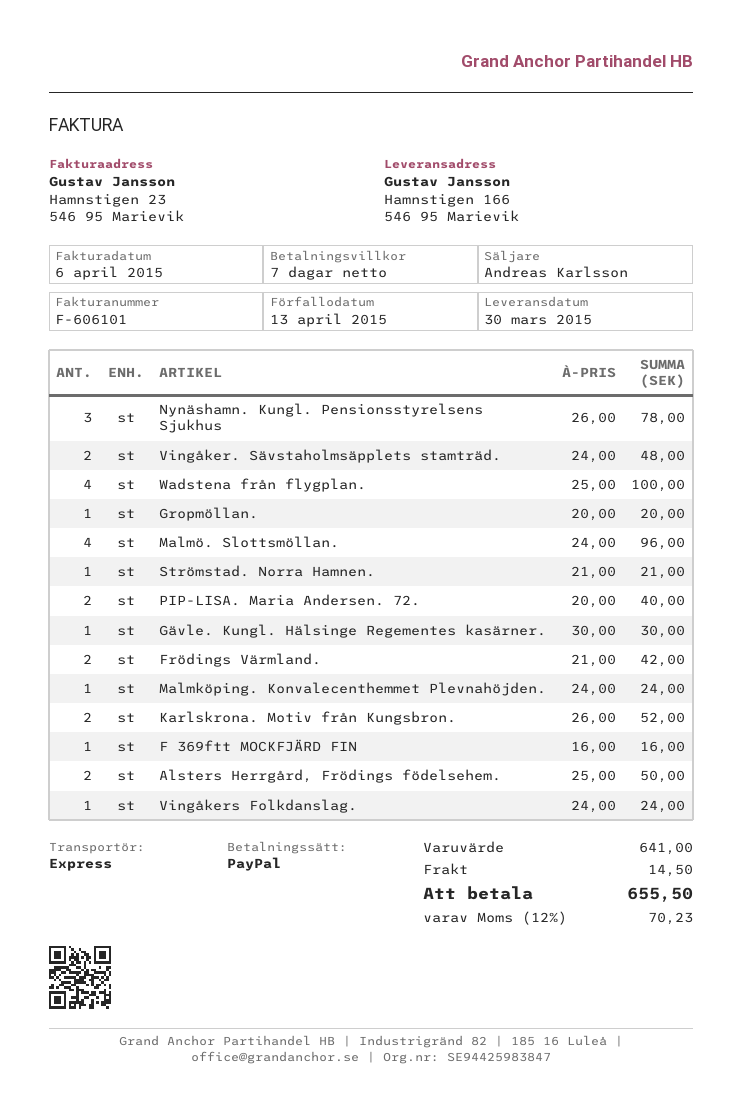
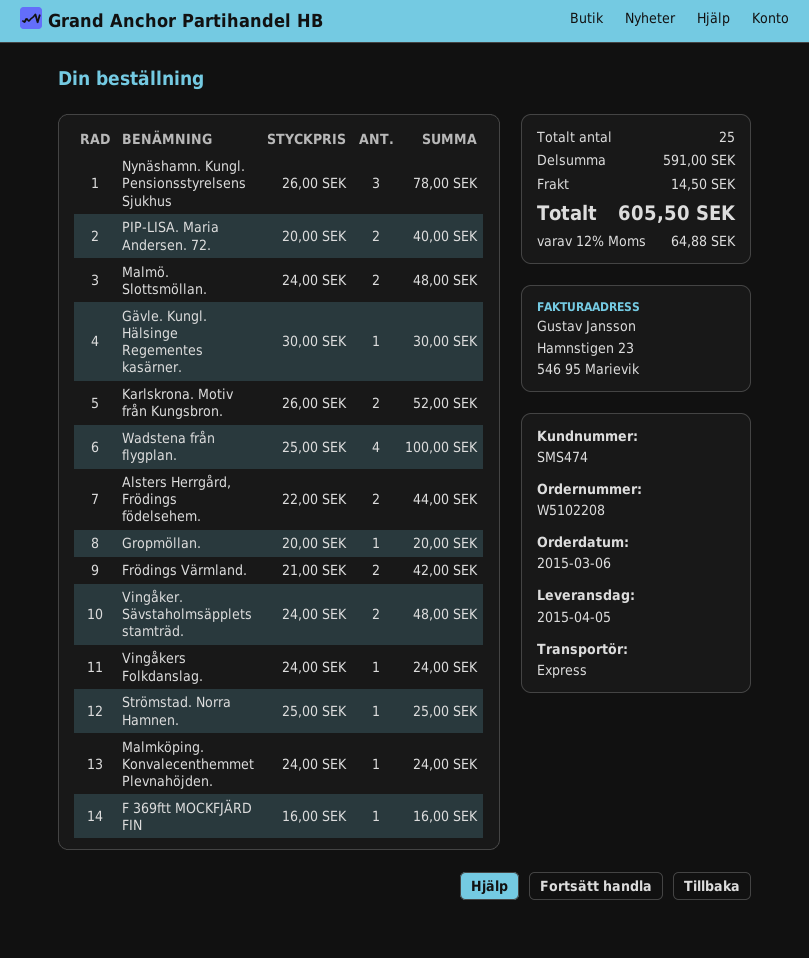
delivery date: 2015-03-30 -> 2015-04-05
Malmö. Slottsmöllan.: 4 x 24.00 = 96.00 -> 2 x 24.00 = 48.00
Strömstad. Norra Hamnen.: 1 x 21.00 = 21.00 -> 1 x 25.00 = 25.00
Alsters Herrgård, Frödings födelsehem.: 2 x 25.00 = 50.00 -> 2 x 22.00 = 44.00
subtotal: 641.00 -> 591.00
tax: 12% = 70.23 -> 12% = 64.88
total: 655.50 -> 605.50

